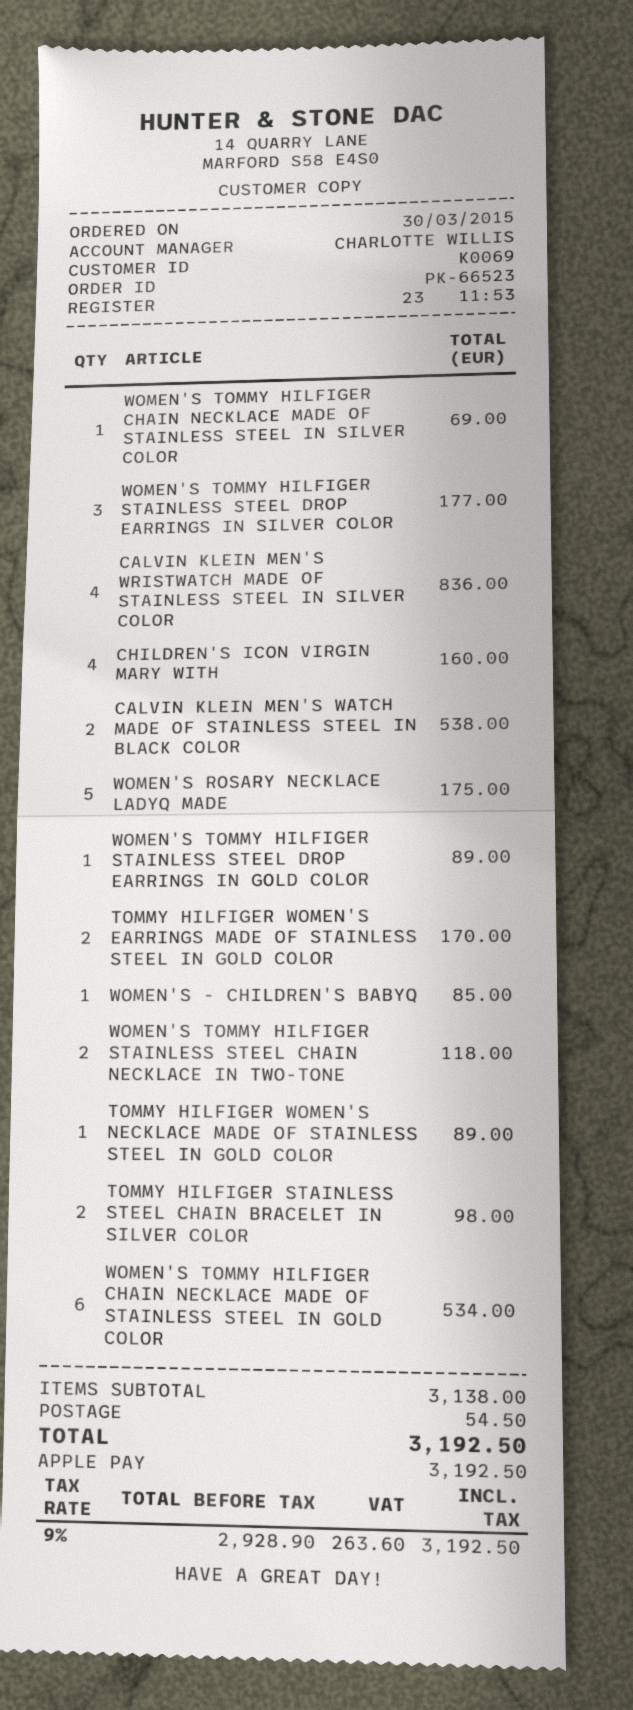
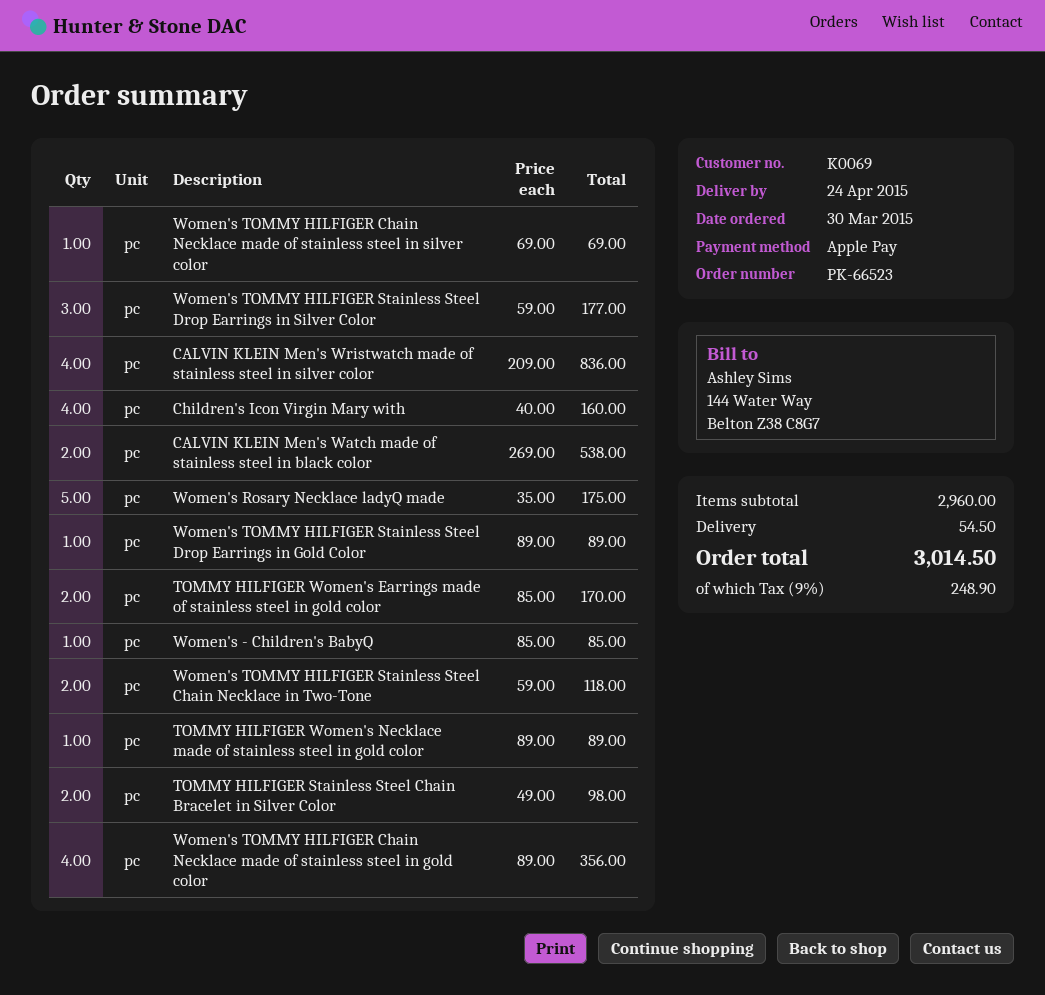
WOMEN'S TOMMY HILFIGER CHAIN NECKLACE MADE OF STAINLESS STEEL IN GOLD COLOR: 6 for 534.00 -> 4 for 356.00
subtotal: 3138.00 -> 2960.00
tax: 9% = 263.60 -> 9% = 248.90
total: 3192.50 -> 3014.50

